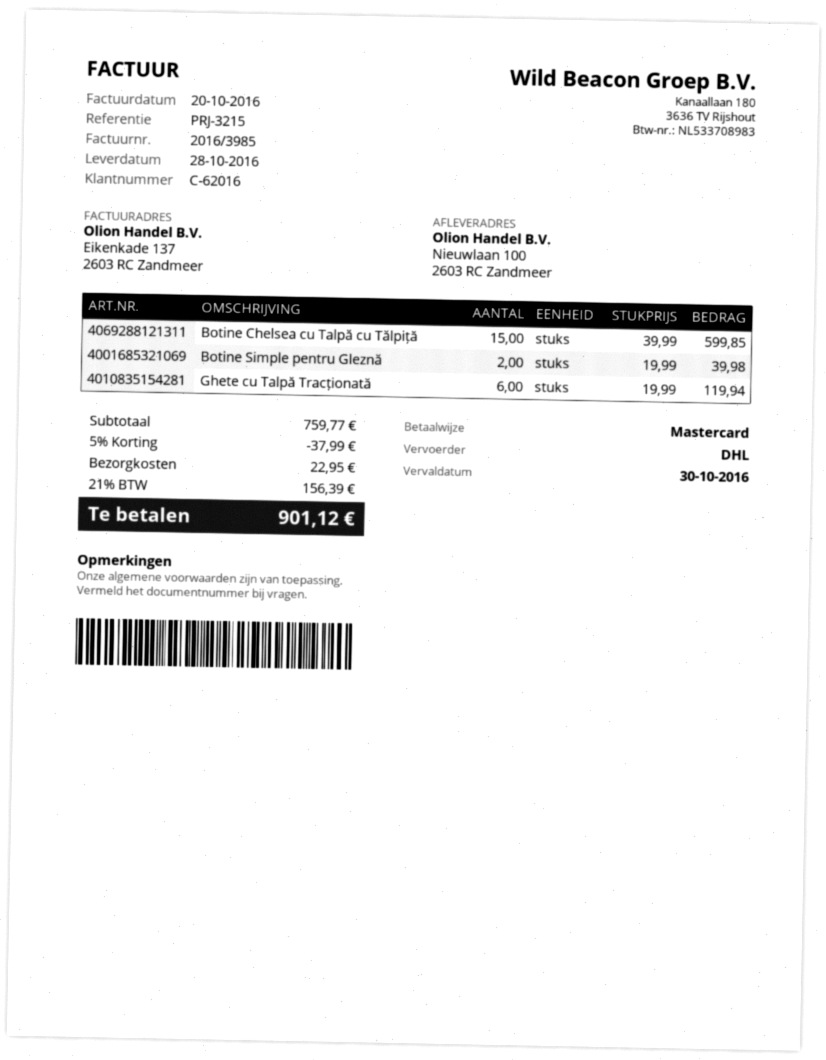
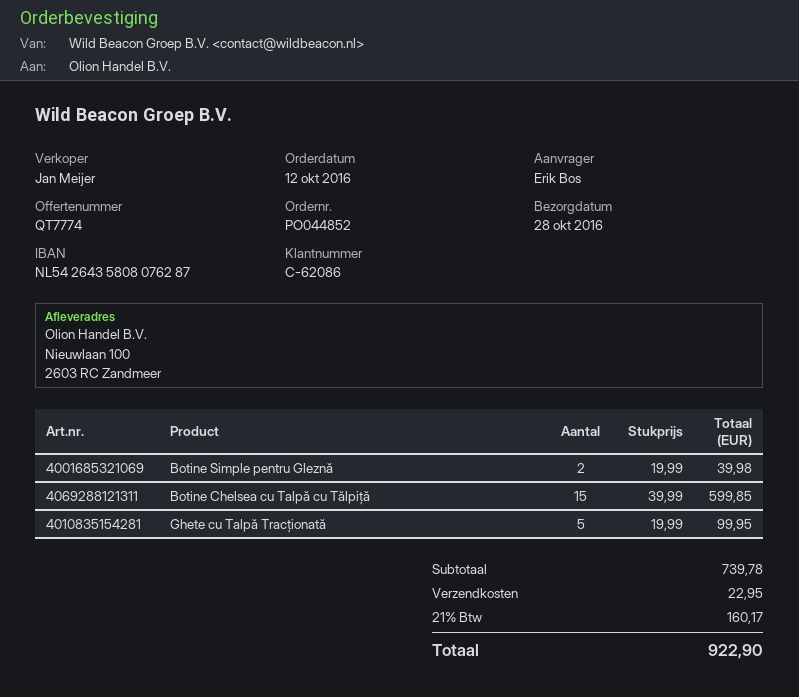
customer number: C-62016 -> C-62086
Ghete cu Talpă Tracționată: 6 x 19.99 = 119.94 -> 5 x 19.99 = 99.95
subtotal: 759.77 -> 739.78
discount: 5% = 37.99 -> none
tax: 21% = 156.39 -> 21% = 160.17
total: 901.12 -> 922.90

